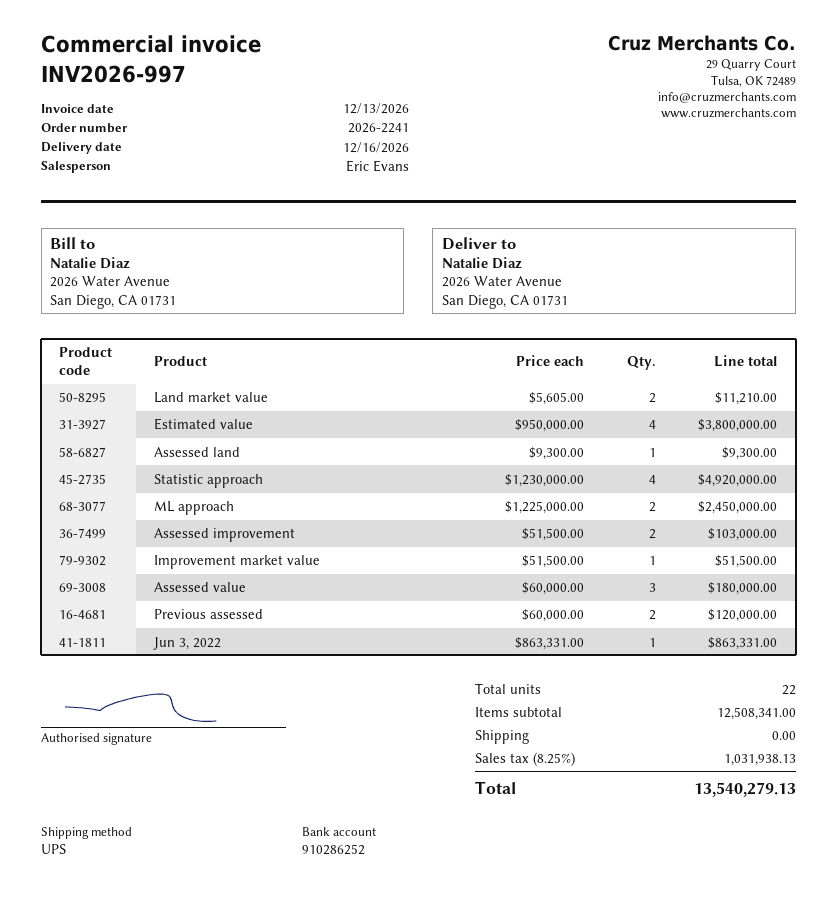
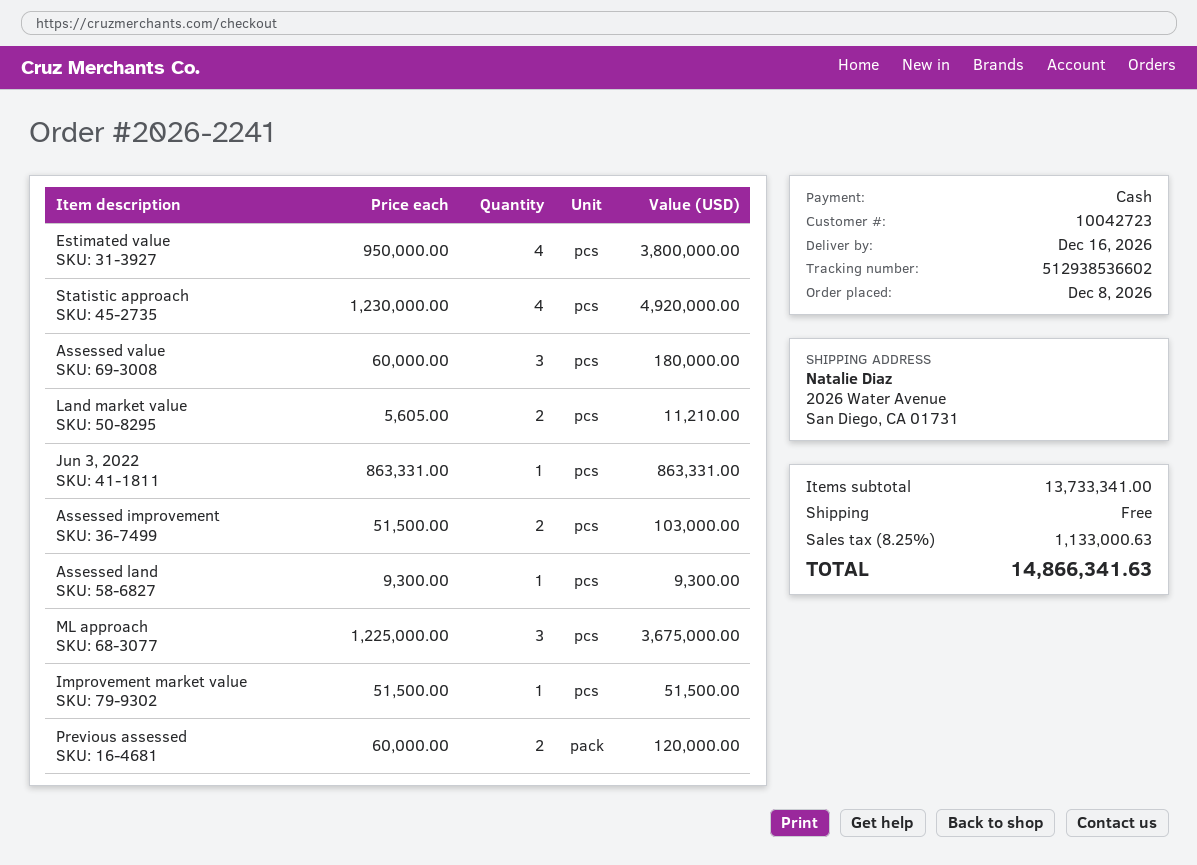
ML approach: 2 x 1225000.00 = 2450000.00 -> 3 x 1225000.00 = 3675000.00
subtotal: 12508341.00 -> 13733341.00
tax: 8.25% = 1031938.13 -> 8.25% = 1133000.63
total: 13540279.13 -> 14866341.63

